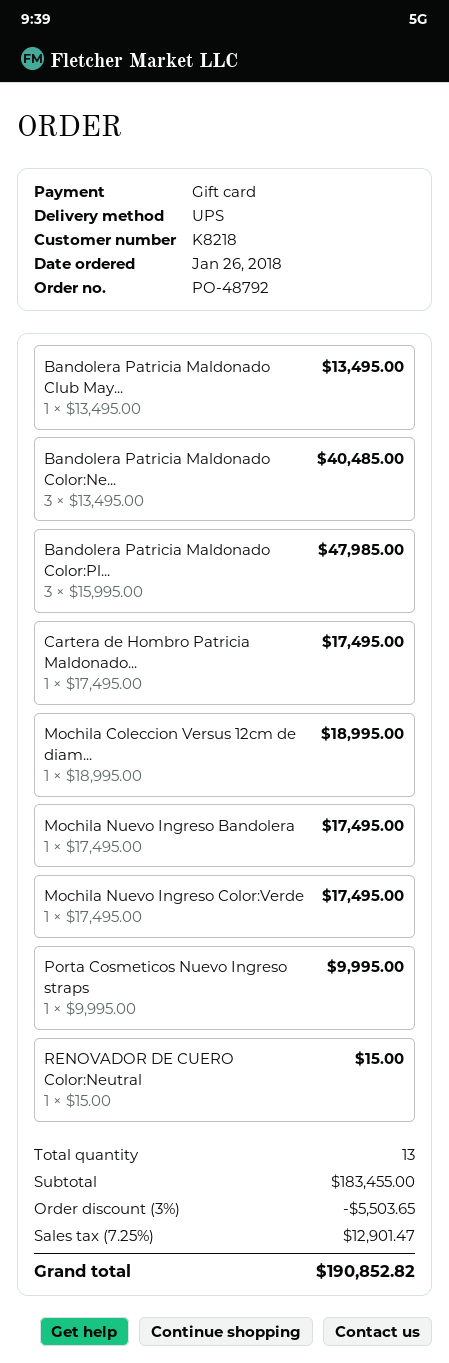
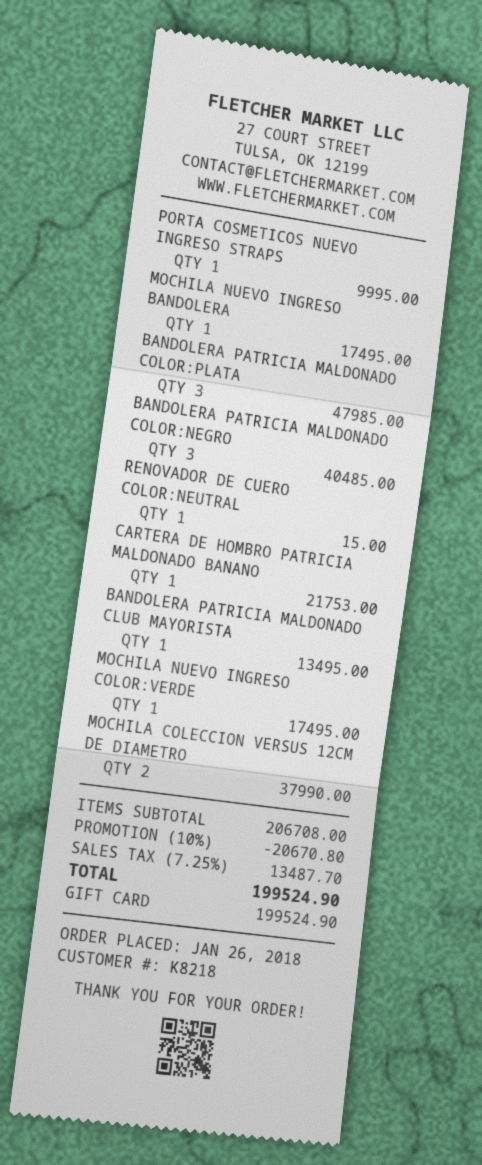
Cartera de Hombro Patricia Maldonado...: 1 for 17495.00 -> 1 for 21753.00
Mochila Coleccion Versus 12cm de diam...: 1 for 18995.00 -> 2 for 37990.00
subtotal: 183455.00 -> 206708.00
discount: 3% = 5503.65 -> 10% = 20670.80
tax: 7.25% = 12901.47 -> 7.25% = 13487.70
total: 190852.82 -> 199524.90

